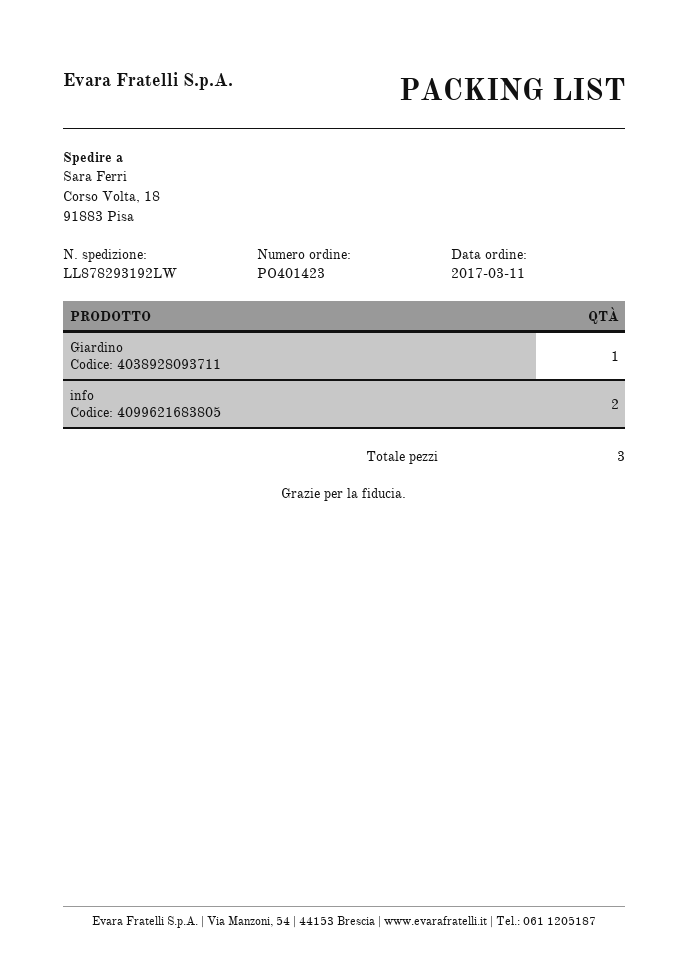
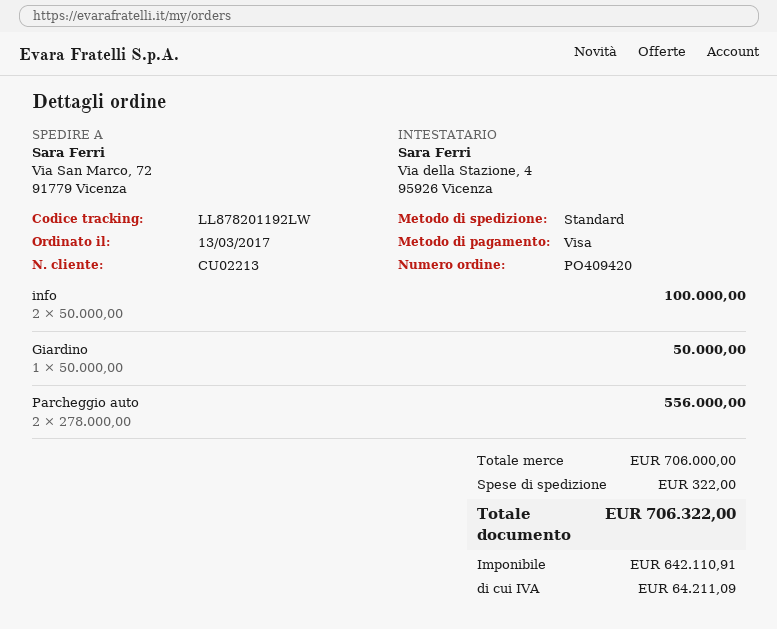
order number: PO401423 -> PO409420
order date: 2017-03-11 -> 2017-03-13
tracking number: LL878293192LW -> LL878201192LW
ship to: Corso Volta, 18, 91883 Pisa -> Via San Marco, 72, 91779 Vicenza
Parcheggio auto: none -> 2

